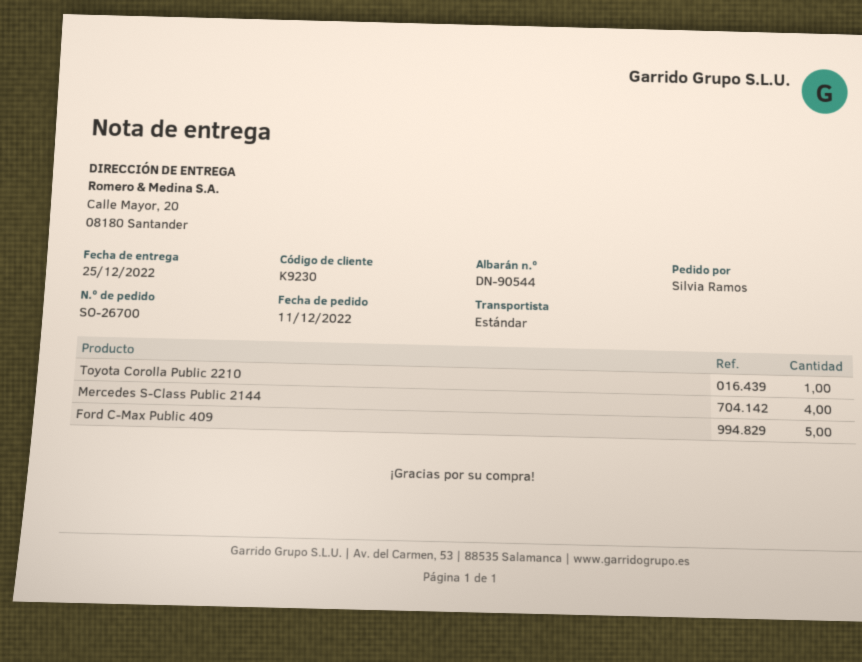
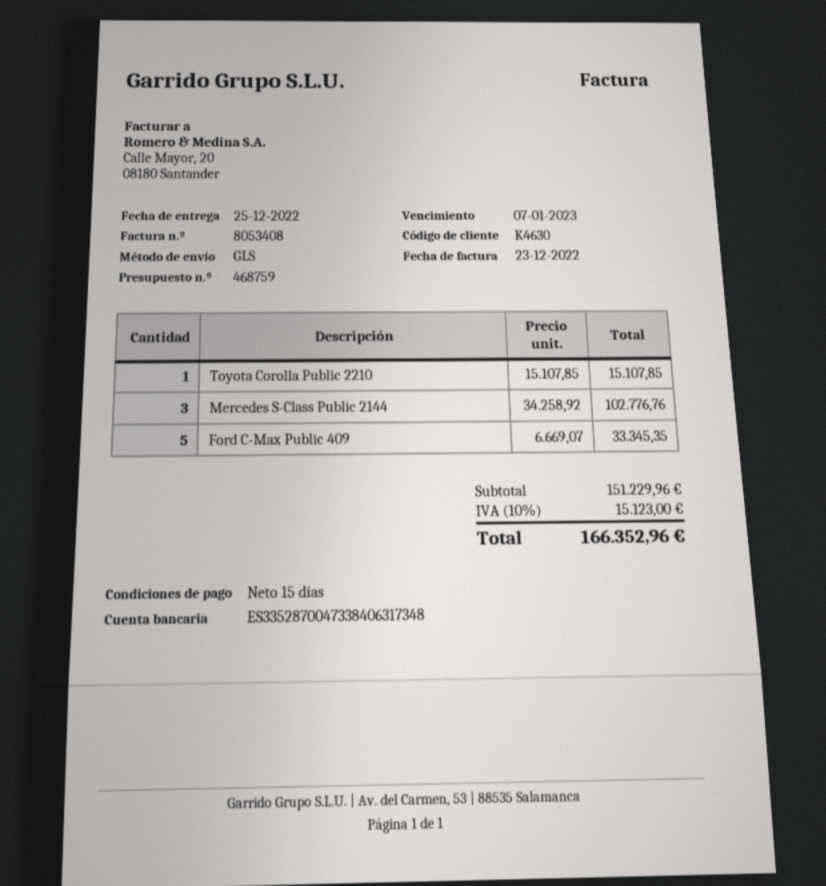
customer number: K9230 -> K4630
shipping method: standard -> GLS
Mercedes S-Class Public 2144: 4 -> 3

